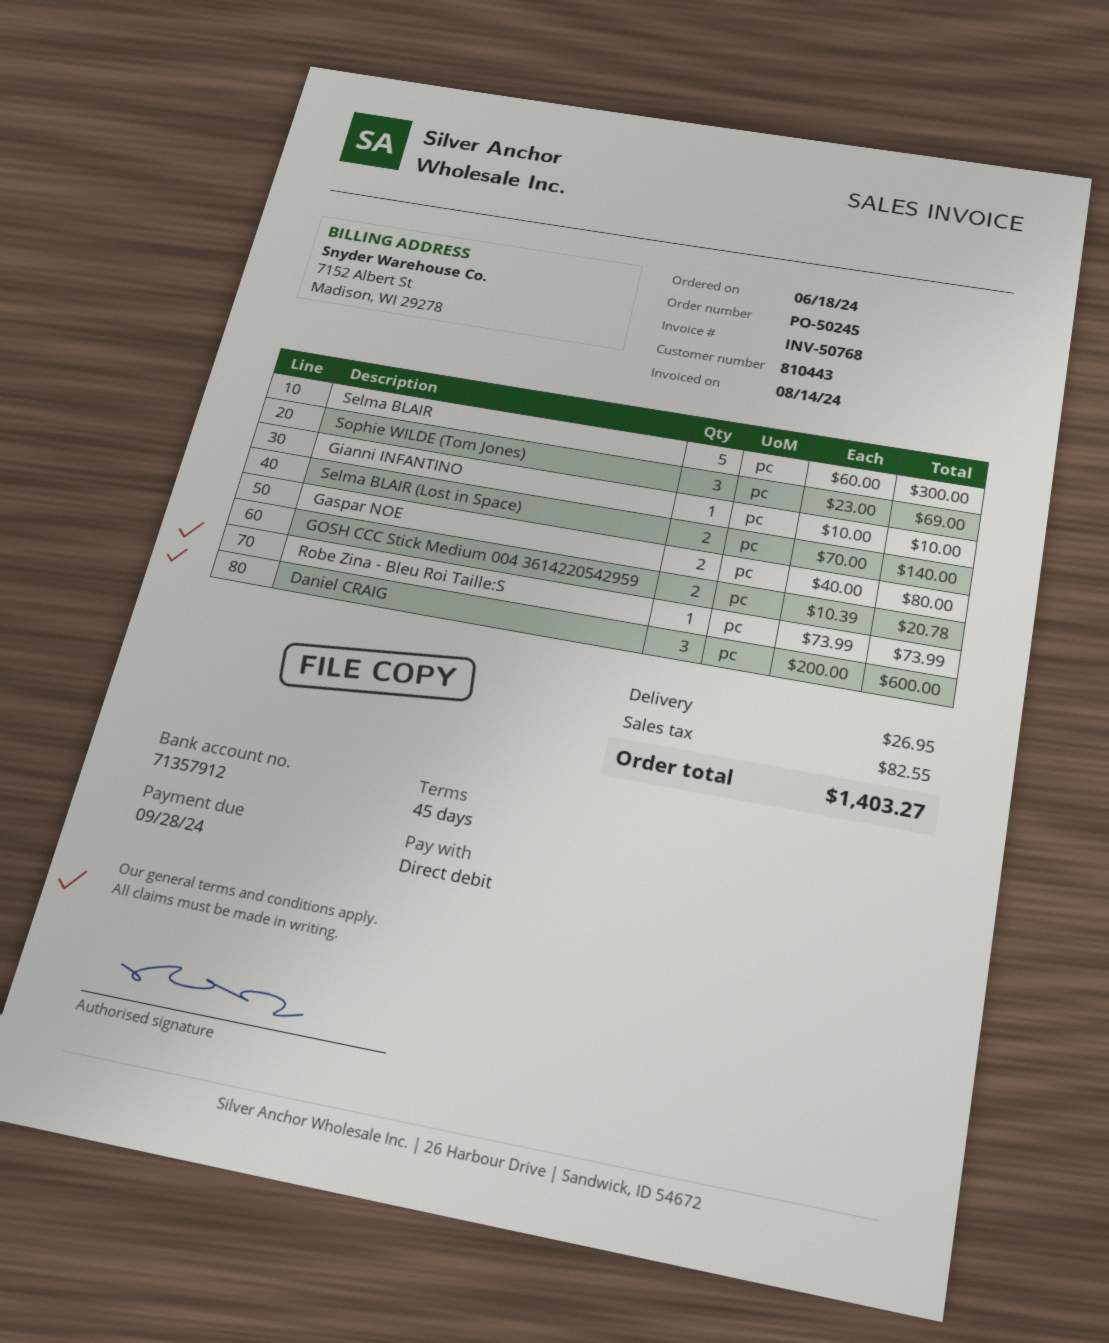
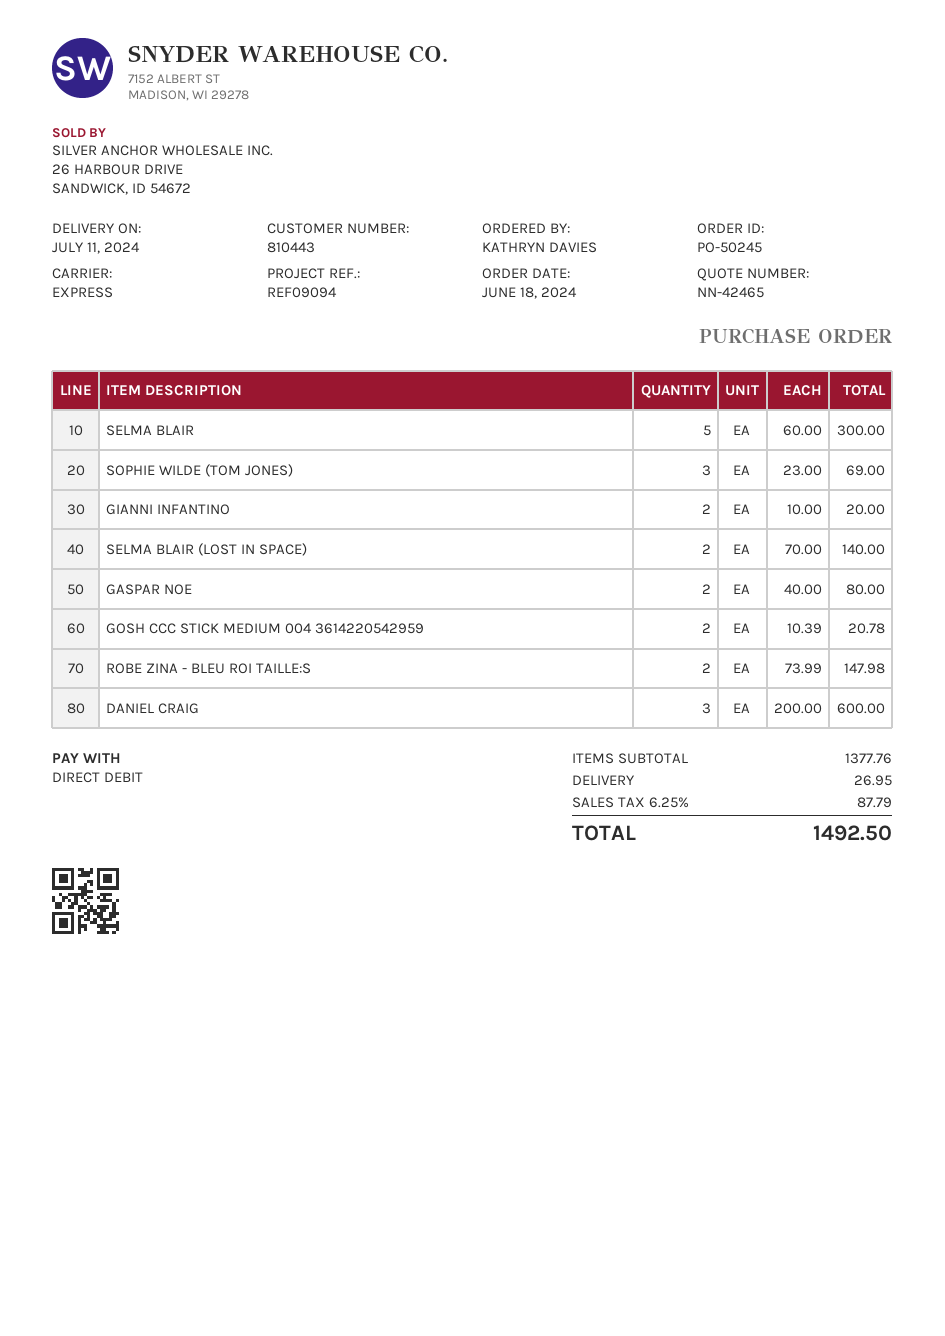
Gianni INFANTINO: 1 x 10.00 = 10.00 -> 2 x 10.00 = 20.00
Robe Zina - Bleu Roi Taille:S: 1 x 73.99 = 73.99 -> 2 x 73.99 = 147.98
tax: 82.55 -> 87.79
total: 1403.27 -> 1492.50

